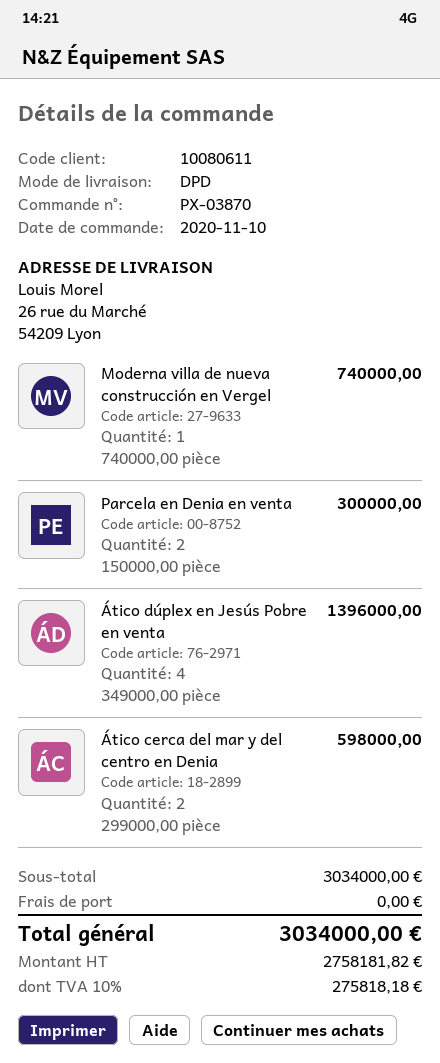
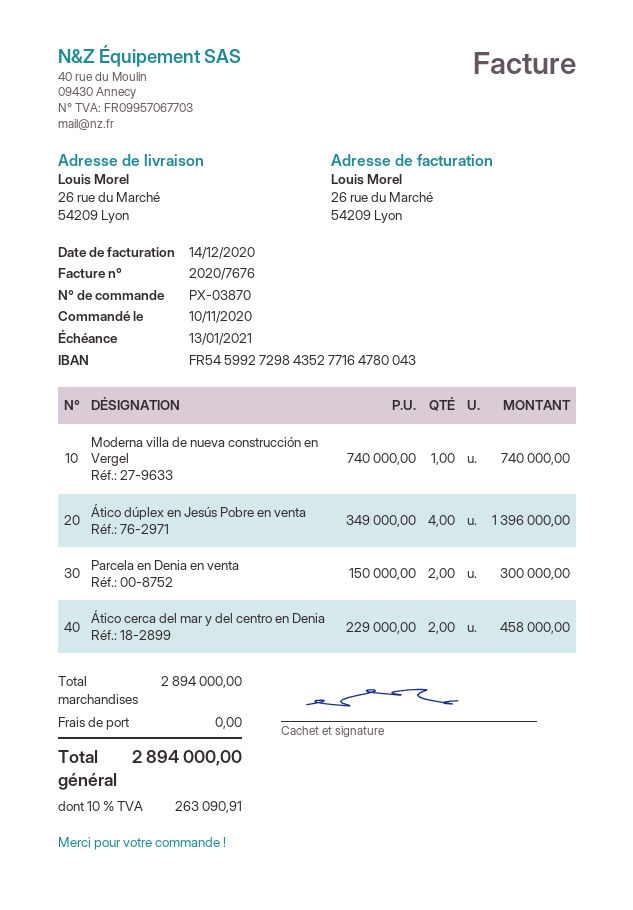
Ático cerca del mar y del centro en Denia: 2 x 299000.00 = 598000.00 -> 2 x 229000.00 = 458000.00
subtotal: 3034000.00 -> 2894000.00
tax: 10% = 275818.18 -> 10% = 263090.91
total: 3034000.00 -> 2894000.00

